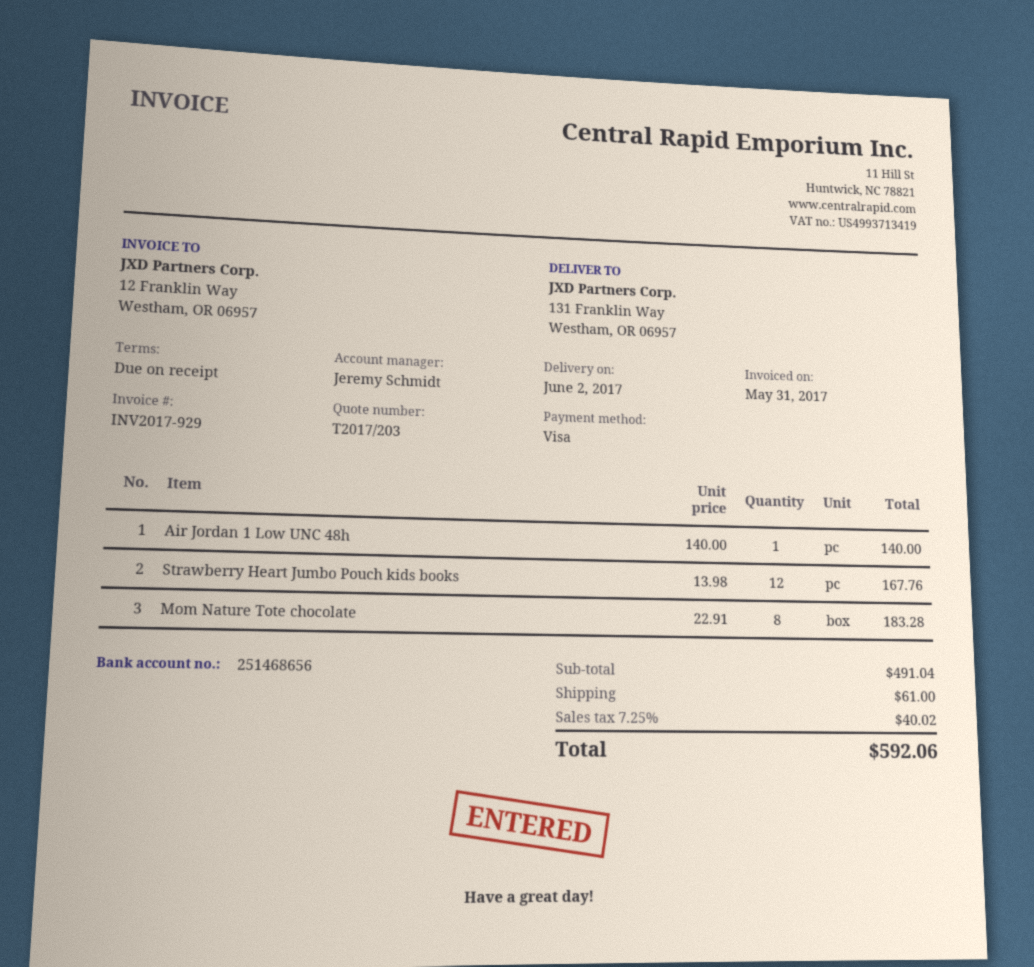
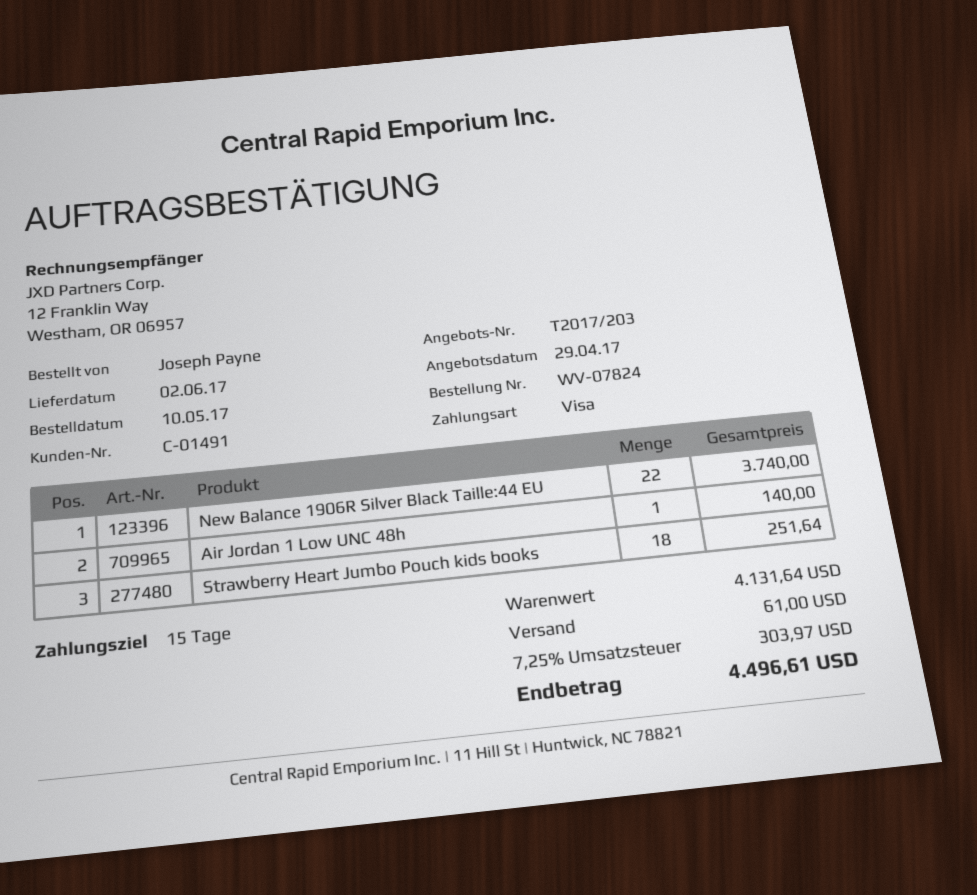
payment terms: on receipt -> 15 days
Strawberry Heart Jumbo Pouch kids books: 12 for 167.76 -> 18 for 251.64
Mom Nature Tote chocolate: 8 for 183.28 -> none
New Balance 1906R Silver Black Taille:44 EU: none -> 22 for 3740.00
subtotal: 491.04 -> 4131.64
tax: 7.25% = 40.02 -> 7.25% = 303.97
total: 592.06 -> 4496.61

